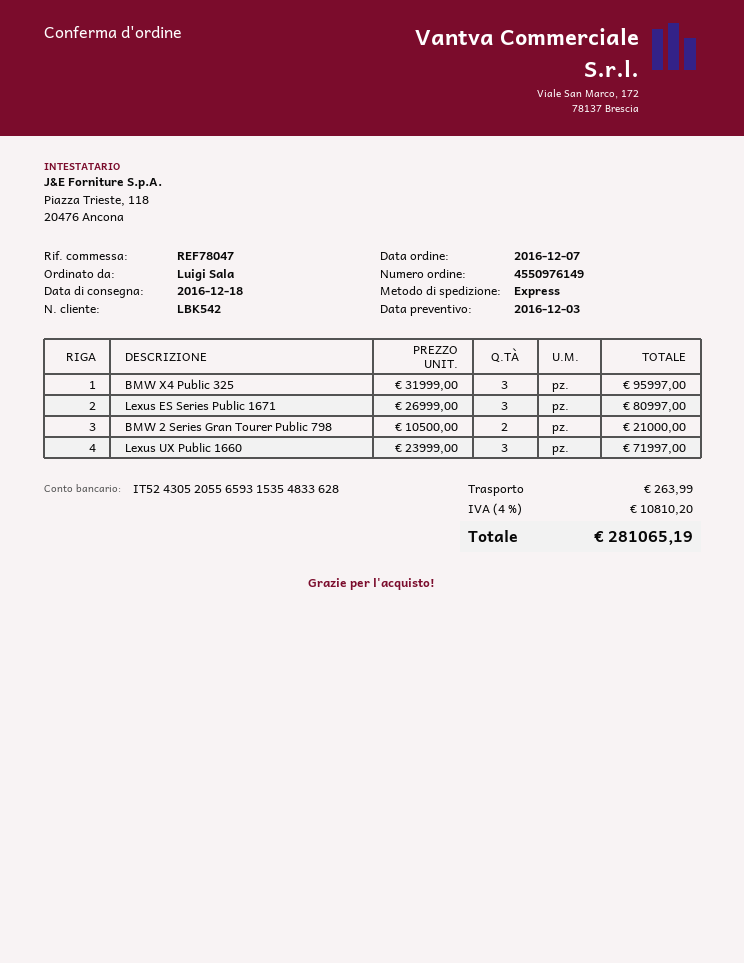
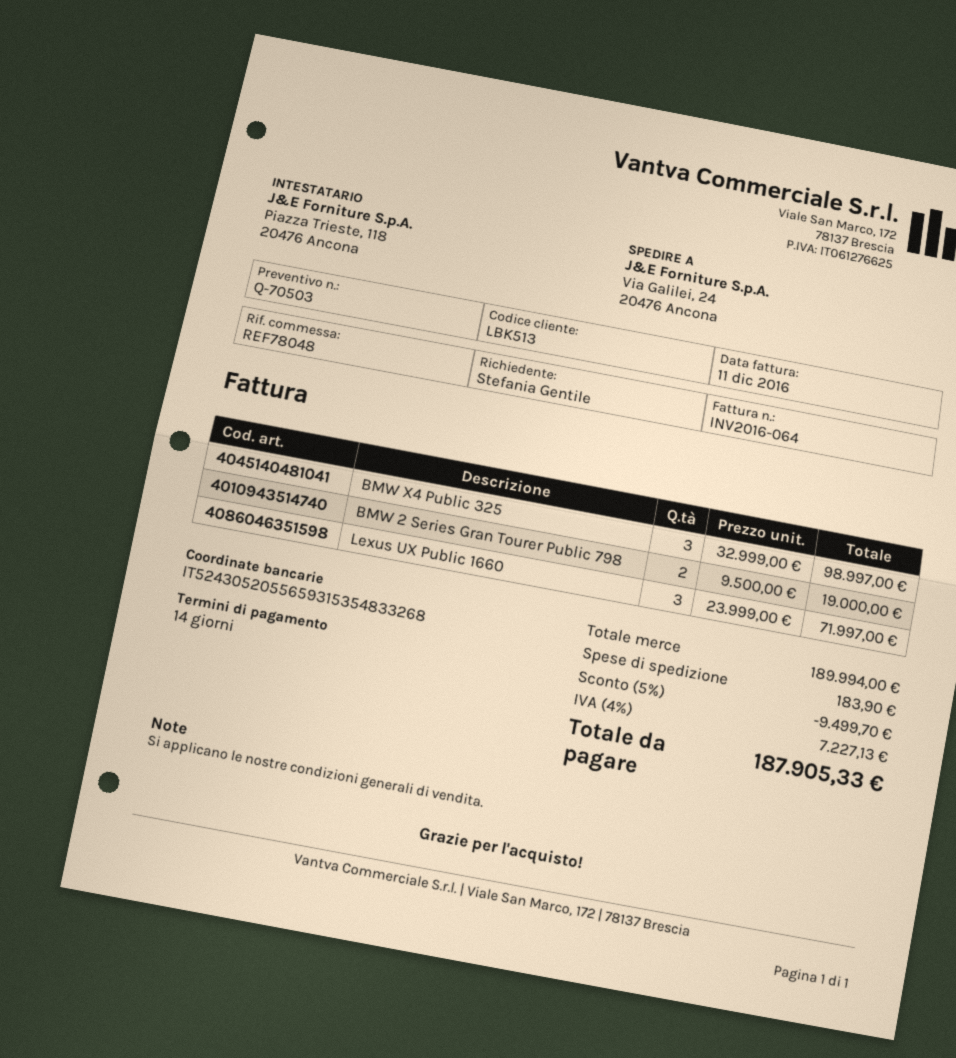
customer number: LBK542 -> LBK513
reference: REF78047 -> REF78048
ordered by: Luigi Sala -> Stefania Gentile
bank account: IT5243052055659315354833628 -> IT5243052055659315354833268
BMW X4 Public 325: 3 x 31999.00 = 95997.00 -> 3 x 32999.00 = 98997.00
Lexus ES Series Public 1671: 3 x 26999.00 = 80997.00 -> none
BMW 2 Series Gran Tourer Public 798: 2 x 10500.00 = 21000.00 -> 2 x 9500.00 = 19000.00
discount: none -> 5% = 9499.70
shipping: 263.99 -> 183.90
tax: 4% = 10810.20 -> 4% = 7227.13
total: 281065.19 -> 187905.33

